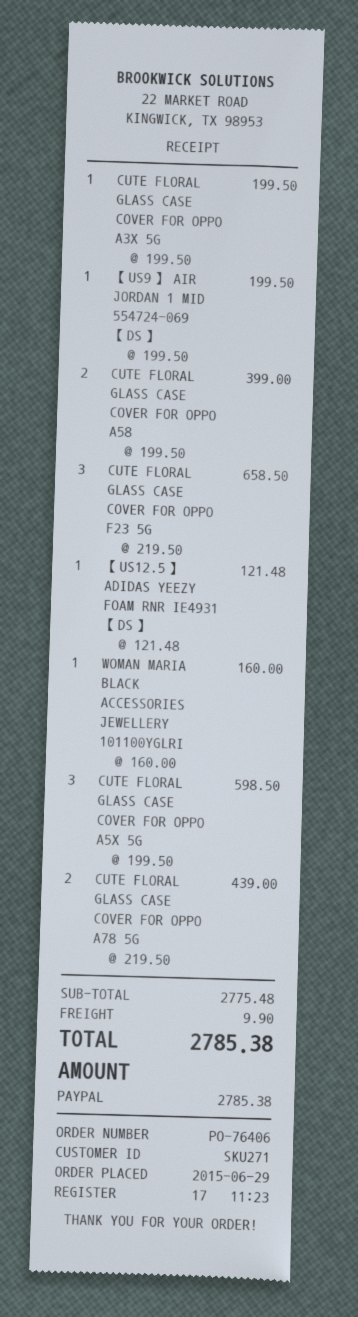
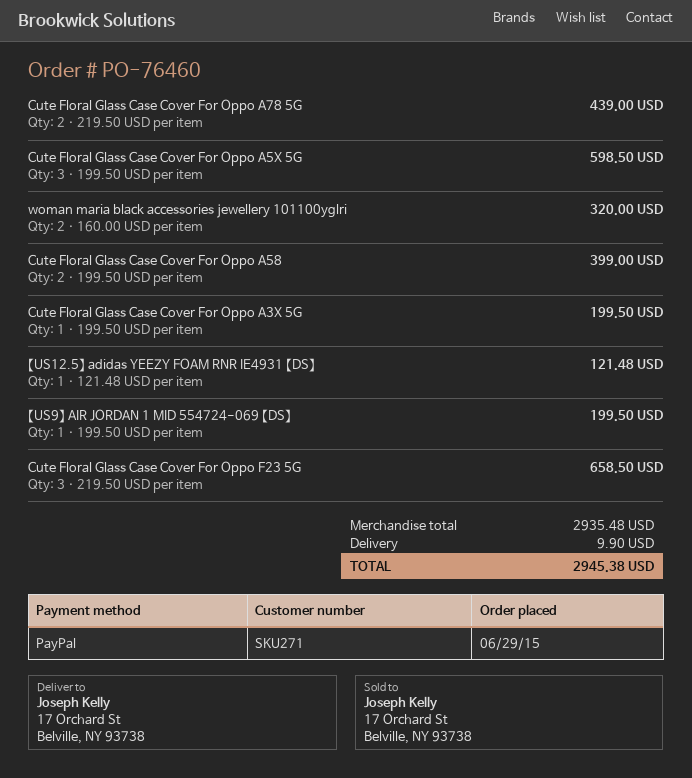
order number: PO-76406 -> PO-76460
WOMAN MARIA BLACK ACCESSORIES JEWELLERY 101100YGLRI: 1 x 160.00 = 160.00 -> 2 x 160.00 = 320.00
subtotal: 2775.48 -> 2935.48
total: 2785.38 -> 2945.38

